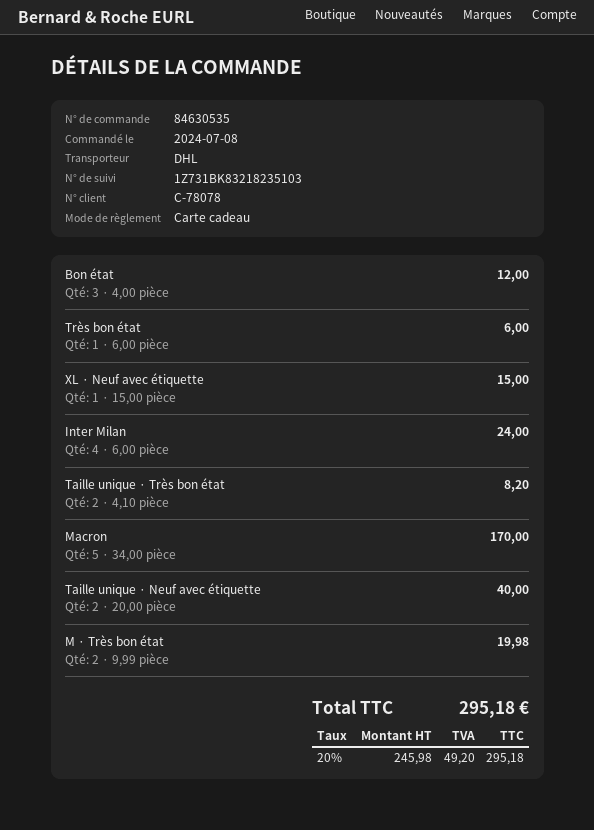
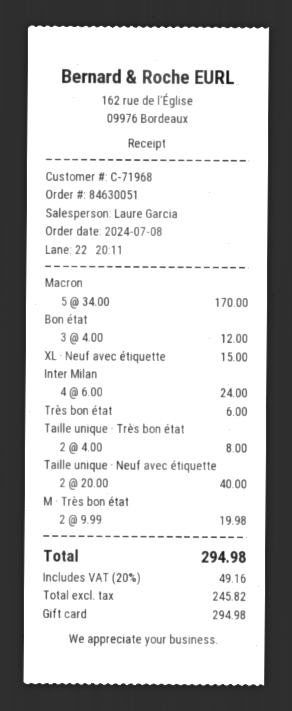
order number: 84630535 -> 84630051
customer number: C-78078 -> C-71968
Taille unique · Très bon état: 2 x 4.10 = 8.20 -> 2 x 4.00 = 8.00
net: 245.98 -> 245.82
tax: 20% = 49.20 -> 20% = 49.16
total: 295.18 -> 294.98

